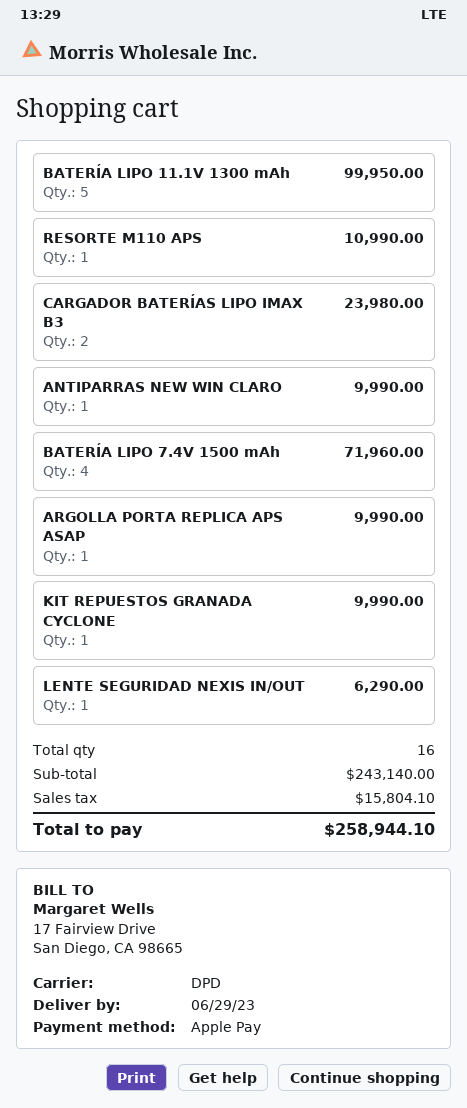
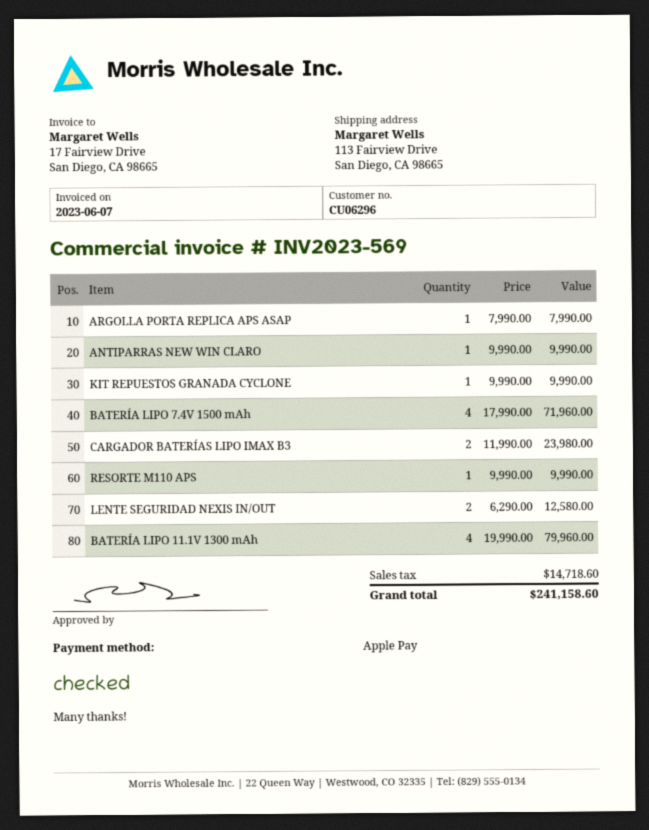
BATERÍA LIPO 11.1V 1300 mAh: 5 for 99950.00 -> 4 for 79960.00
RESORTE M110 APS: 1 for 10990.00 -> 1 for 9990.00
ARGOLLA PORTA REPLICA APS ASAP: 1 for 9990.00 -> 1 for 7990.00
LENTE SEGURIDAD NEXIS IN/OUT: 1 for 6290.00 -> 2 for 12580.00
tax: 15804.10 -> 14718.60
total: 258944.10 -> 241158.60

